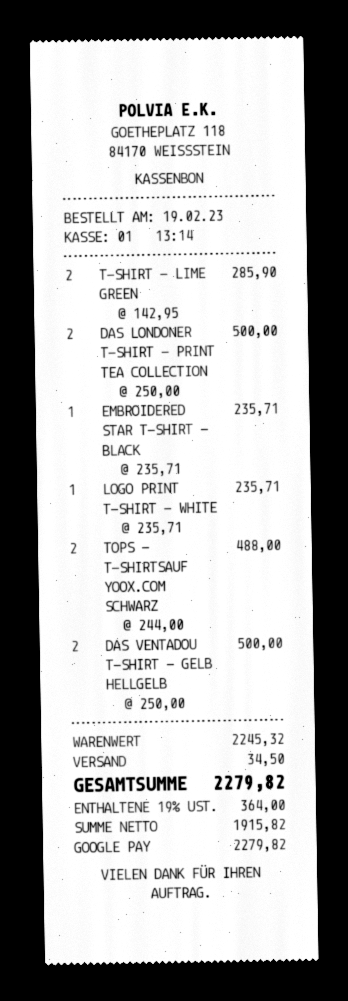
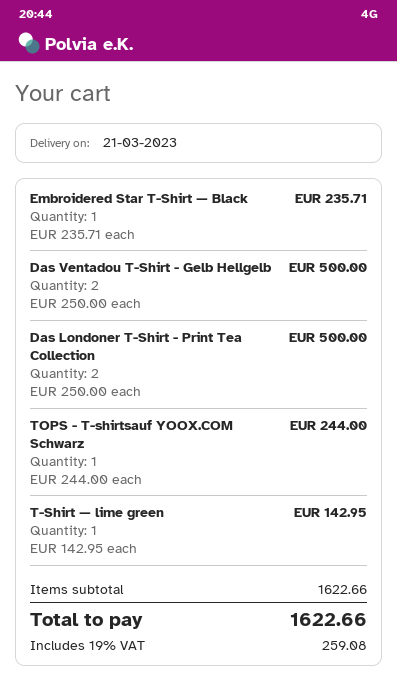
T-SHIRT — LIME GREEN: 2 x 142.95 = 285.90 -> 1 x 142.95 = 142.95
LOGO PRINT T-SHIRT — WHITE: 1 x 235.71 = 235.71 -> none
TOPS - T-SHIRTSAUF YOOX.COM SCHWARZ: 2 x 244.00 = 488.00 -> 1 x 244.00 = 244.00
subtotal: 2245.32 -> 1622.66
shipping: 34.50 -> none
tax: 19% = 364.00 -> 19% = 259.08
total: 2279.82 -> 1622.66

